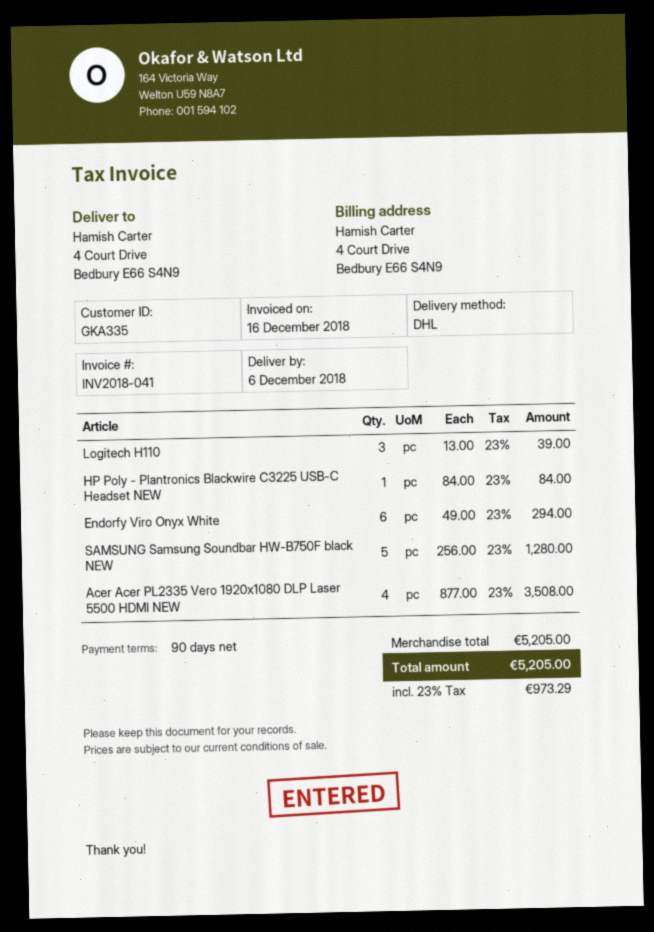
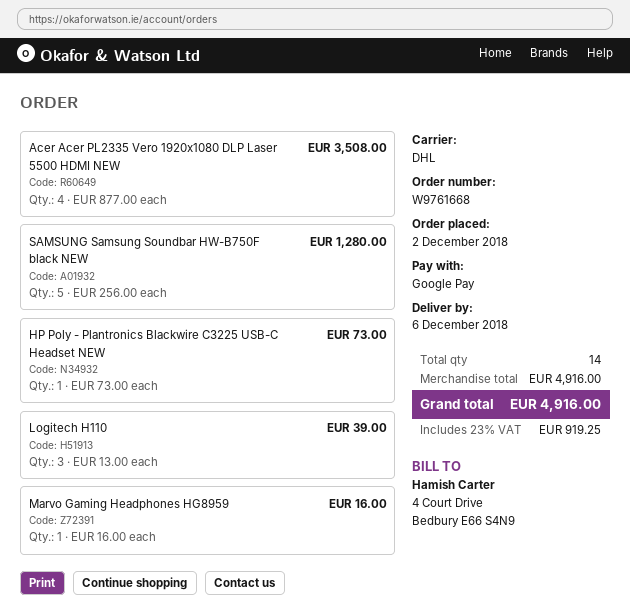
HP Poly - Plantronics Blackwire C3225 USB-C Headset NEW: 1 x 84.00 = 84.00 -> 1 x 73.00 = 73.00
Endorfy Viro Onyx White: 6 x 49.00 = 294.00 -> none
Marvo Gaming Headphones HG8959: none -> 1 x 16.00 = 16.00
subtotal: 5205.00 -> 4916.00
tax: 23% = 973.29 -> 23% = 919.25
total: 5205.00 -> 4916.00

